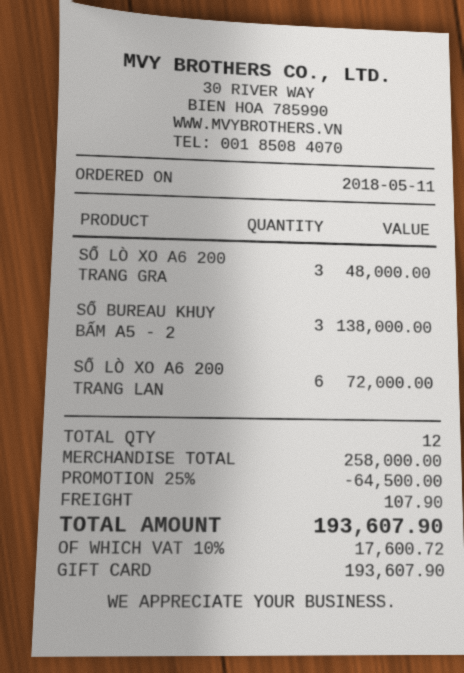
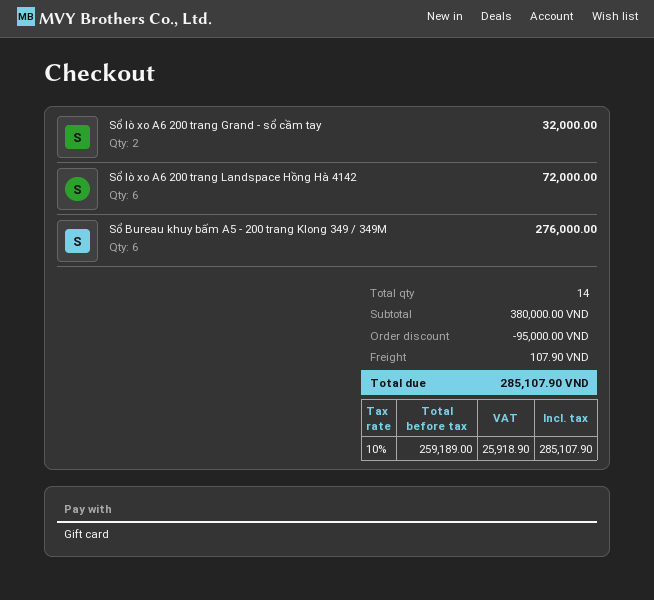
SỔ LÒ XO A6 200 TRANG GRA: 3 for 48000.00 -> 2 for 32000.00
SỔ BUREAU KHUY BẤM A5 - 2: 3 for 138000.00 -> 6 for 276000.00
total quantity: 12 -> 14
subtotal: 258000.00 -> 380000.00
discount: 64500.00 -> 95000.00
tax: 10% = 17600.72 -> 10% = 25918.90
total: 193607.90 -> 285107.90

